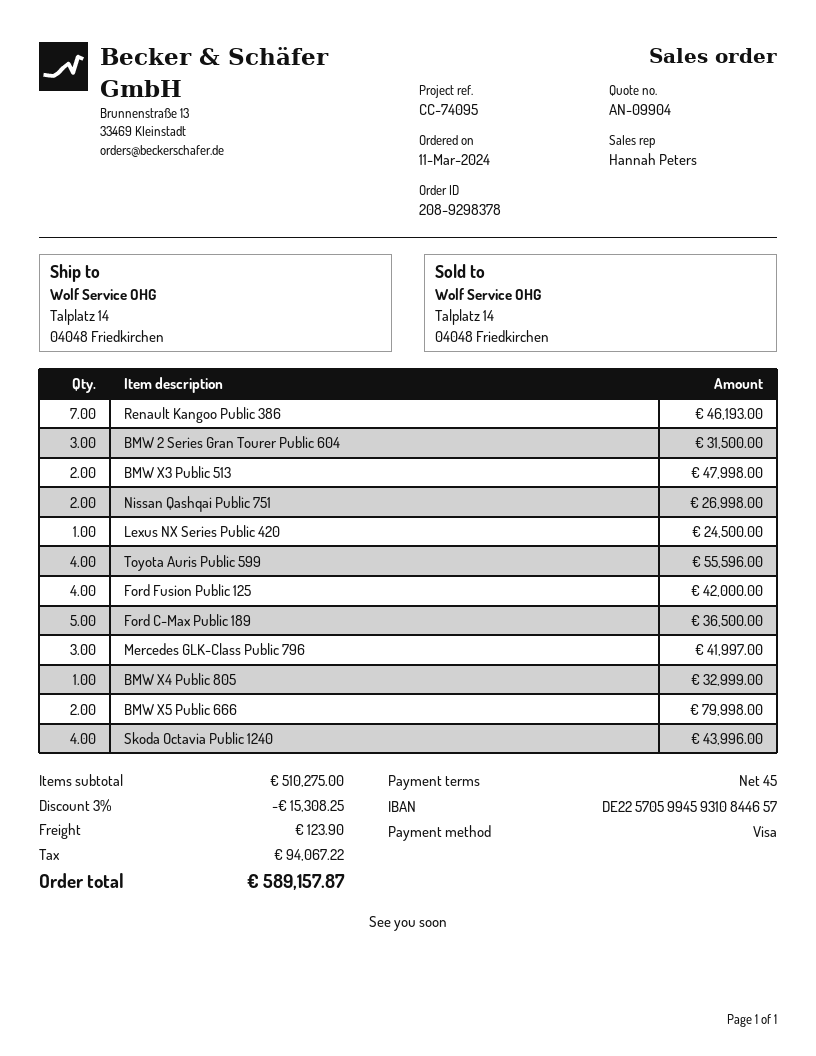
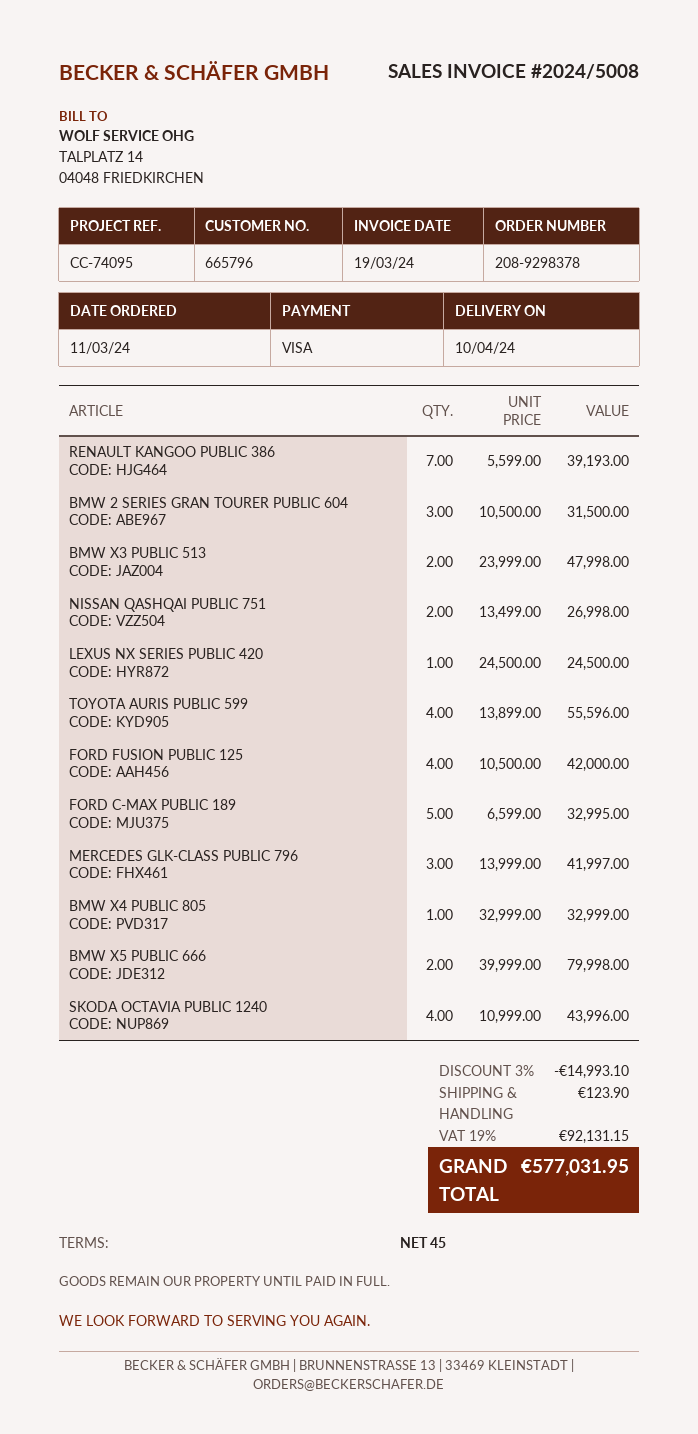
Renault Kangoo Public 386: 7 for 46193.00 -> 7 for 39193.00
Ford C-Max Public 189: 5 for 36500.00 -> 5 for 32995.00
discount: 3% = 15308.25 -> 3% = 14993.10
tax: 94067.22 -> 92131.15
total: 589157.87 -> 577031.95

